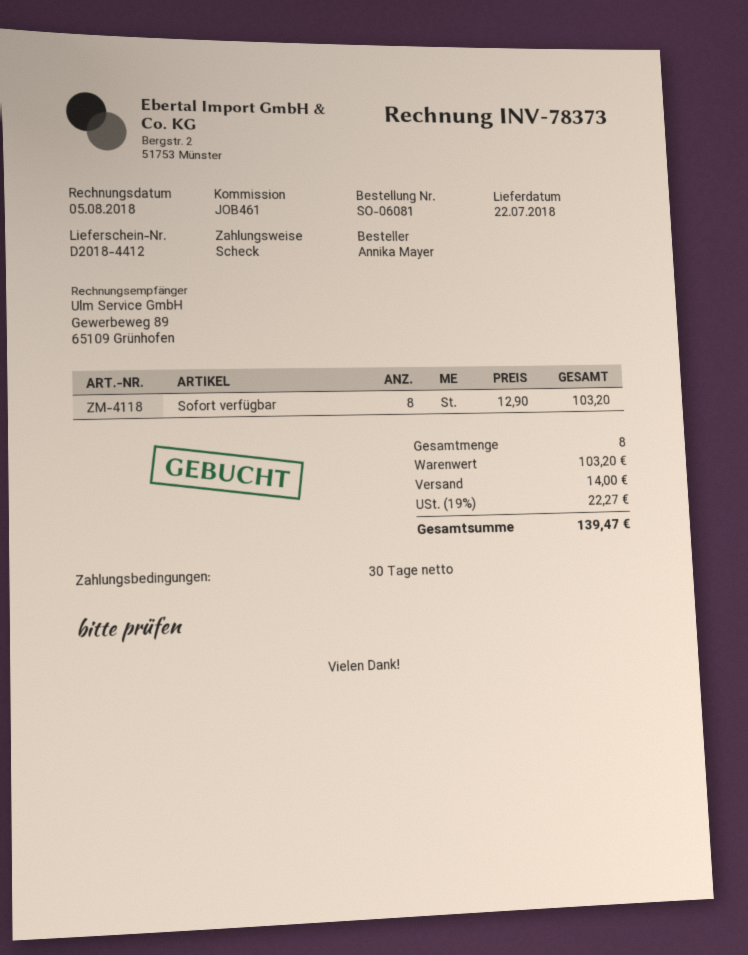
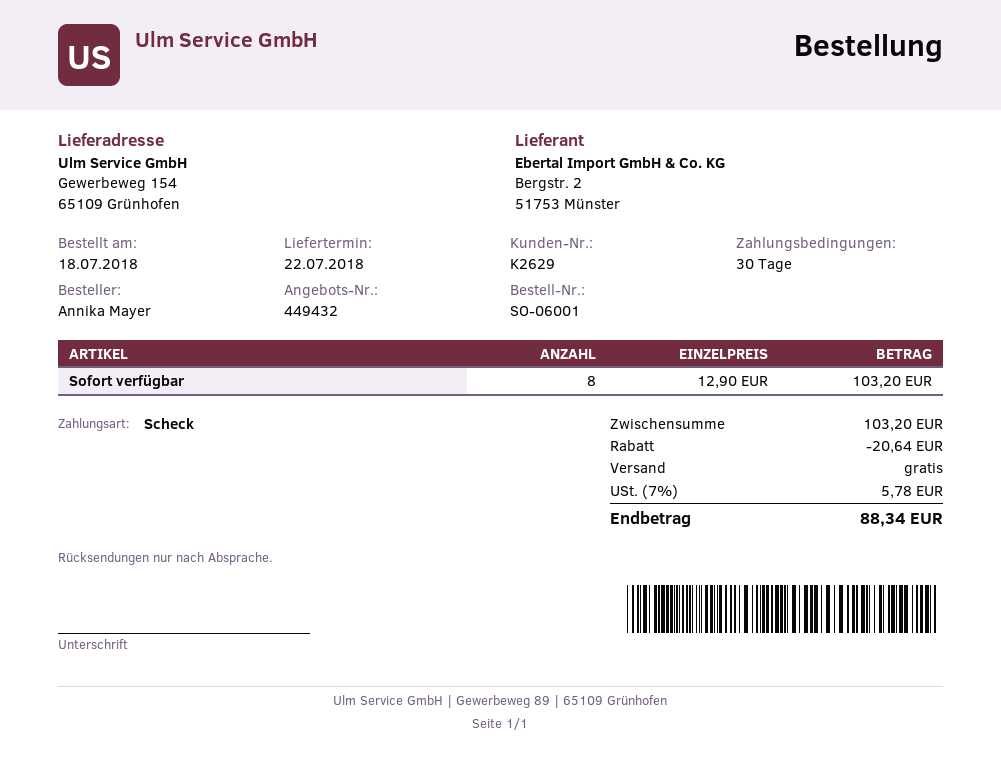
order number: SO-06081 -> SO-06001
discount: none -> 20.64
shipping: 14.00 -> 0.00
tax: 19% = 22.27 -> 7% = 5.78
total: 139.47 -> 88.34

